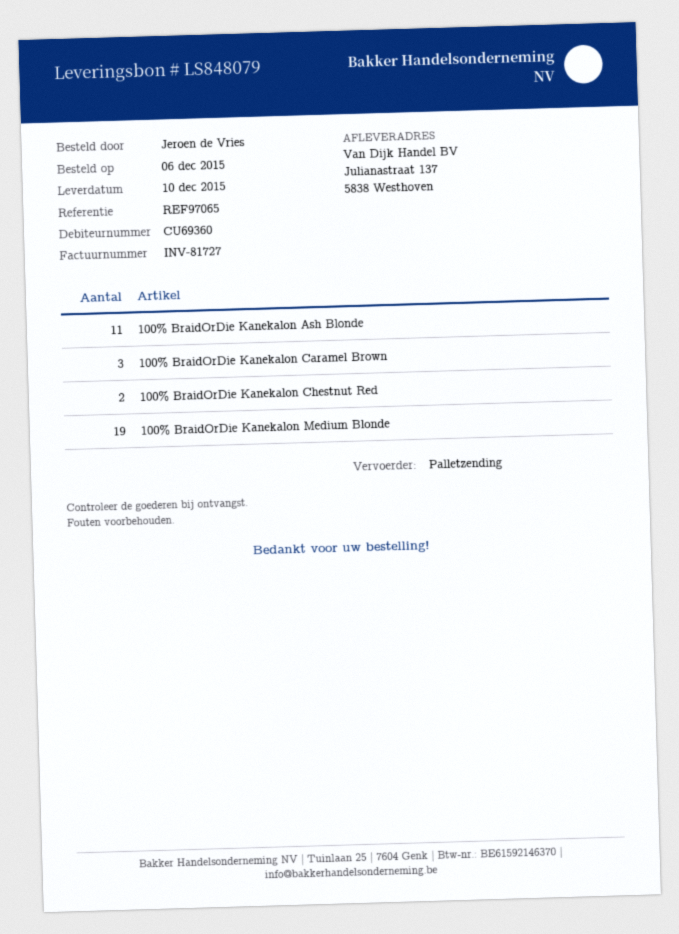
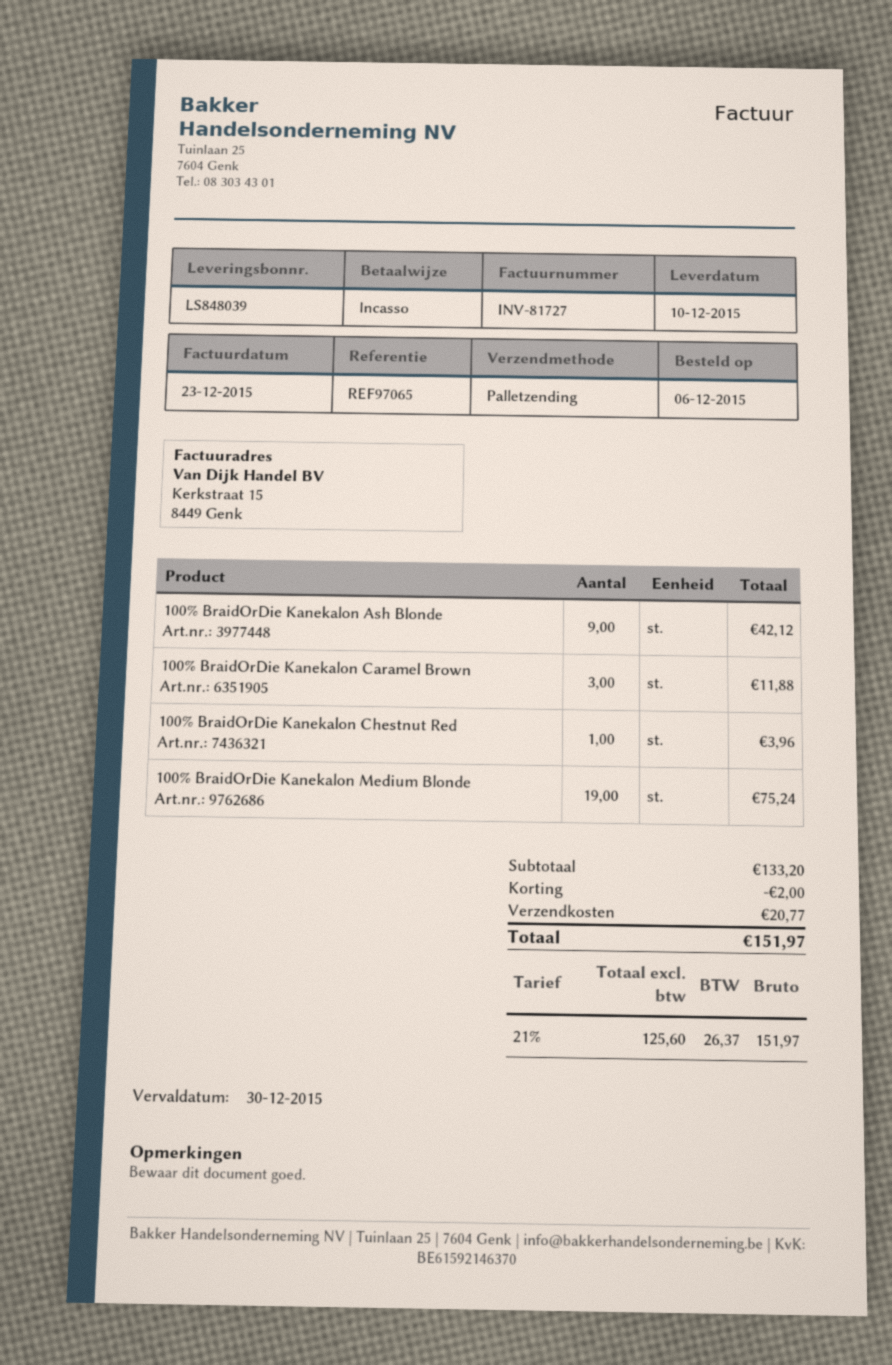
delivery note number: LS848079 -> LS848039
100% BraidOrDie Kanekalon Ash Blonde: 11 -> 9
100% BraidOrDie Kanekalon Chestnut Red: 2 -> 1

